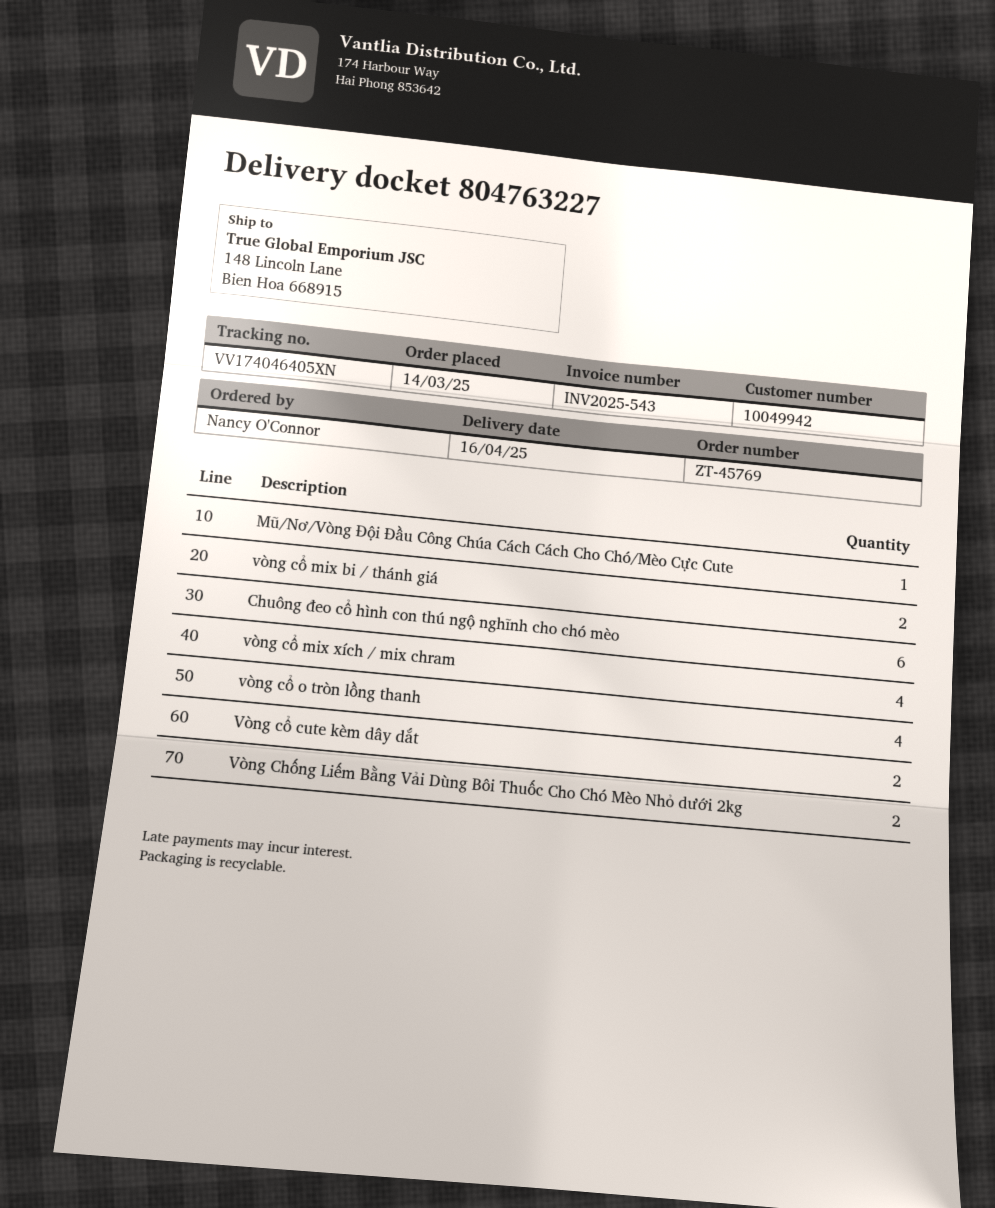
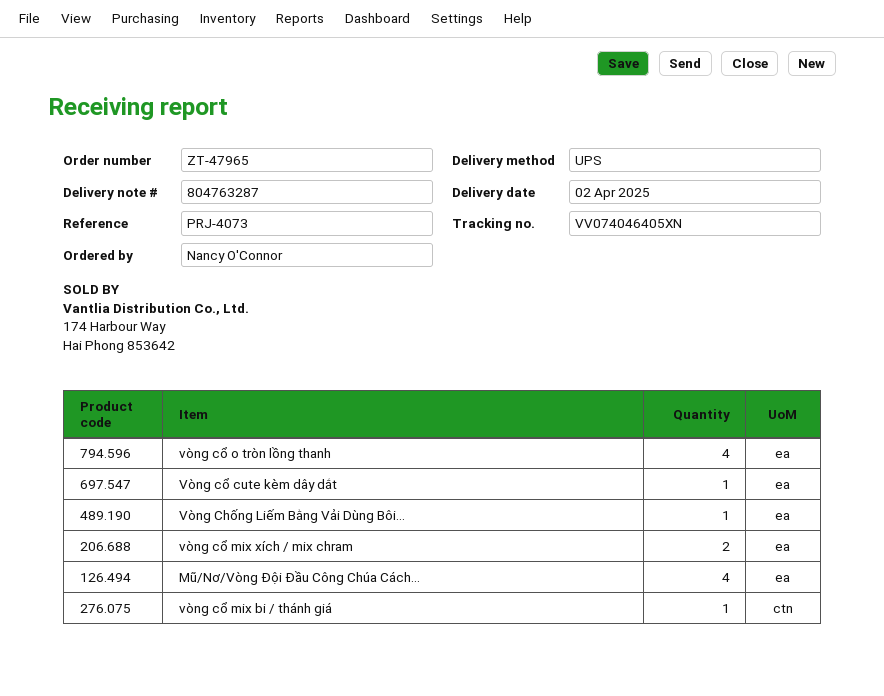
order number: ZT-45769 -> ZT-47965
delivery note number: 804763227 -> 804763287
delivery date: 2025-04-16 -> 2025-04-02
tracking number: VV174046405XN -> VV074046405XN
Mũ/Nơ/Vòng Đội Đầu Công Chúa Cách Cách Cho Chó/Mèo Cực Cute: 1 -> 4
vòng cổ mix bi / thánh giá: 2 -> 1
Chuông đeo cổ hình con thú ngộ nghĩnh cho chó mèo: 6 -> none
vòng cổ mix xích / mix chram: 4 -> 2
Vòng cổ cute kèm dây dắt: 2 -> 1
Vòng Chống Liếm Bằng Vải Dùng Bôi Thuốc Cho Chó Mèo Nhỏ dưới 2kg: 2 -> 1

